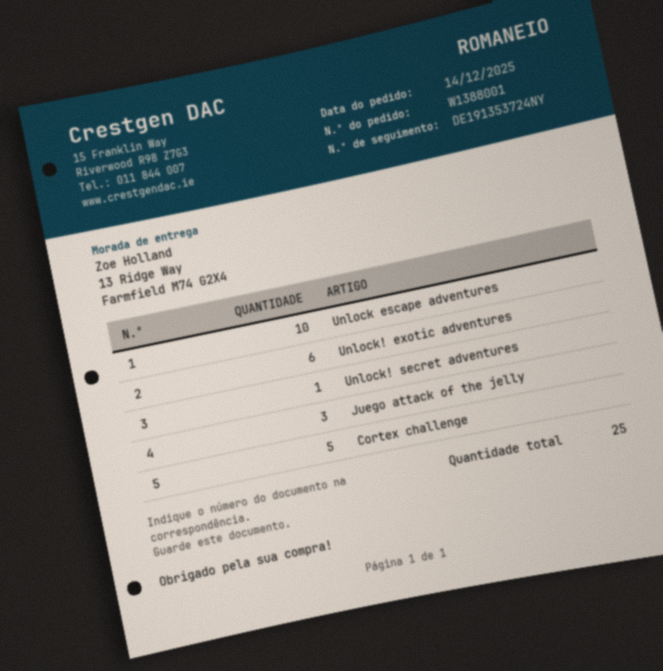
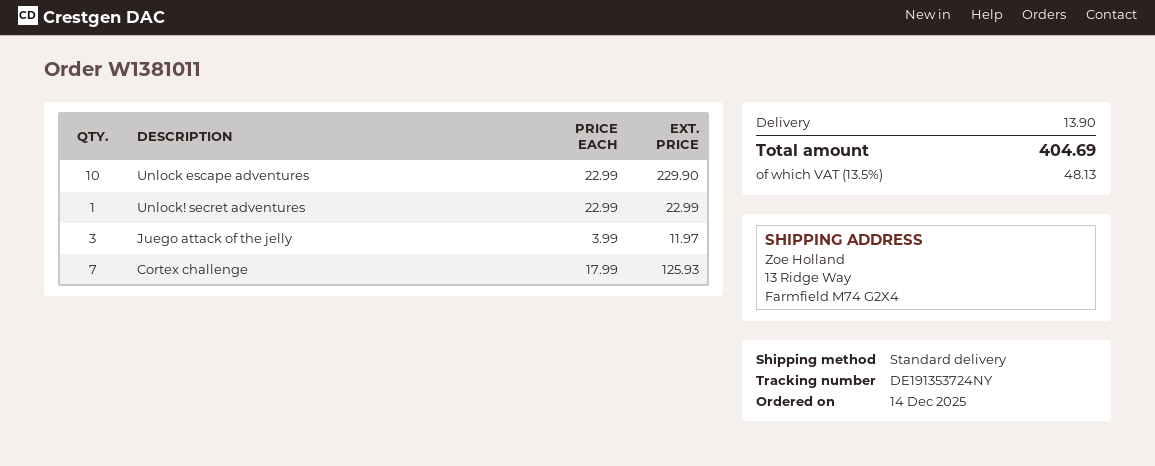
order number: W1388001 -> W1381011
Unlock! exotic adventures: 6 -> none
Cortex challenge: 5 -> 7

